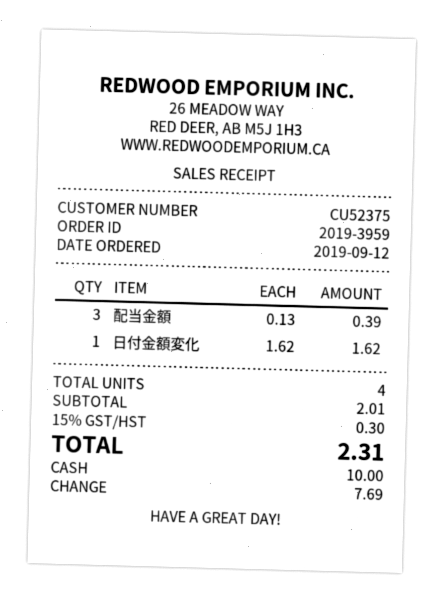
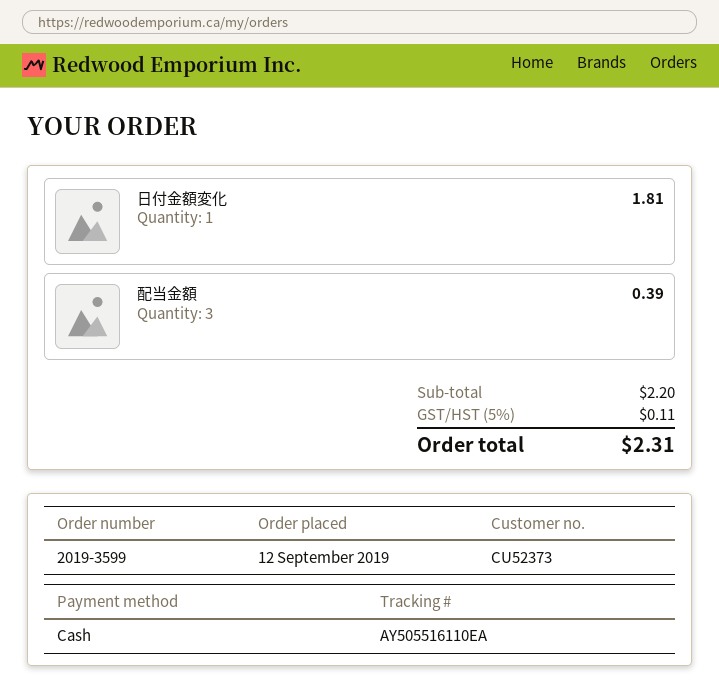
order number: 2019-3959 -> 2019-3599
customer number: CU52375 -> CU52373
日付金額変化: 1 for 1.62 -> 1 for 1.81
subtotal: 2.01 -> 2.20
tax: 15% = 0.30 -> 5% = 0.11

